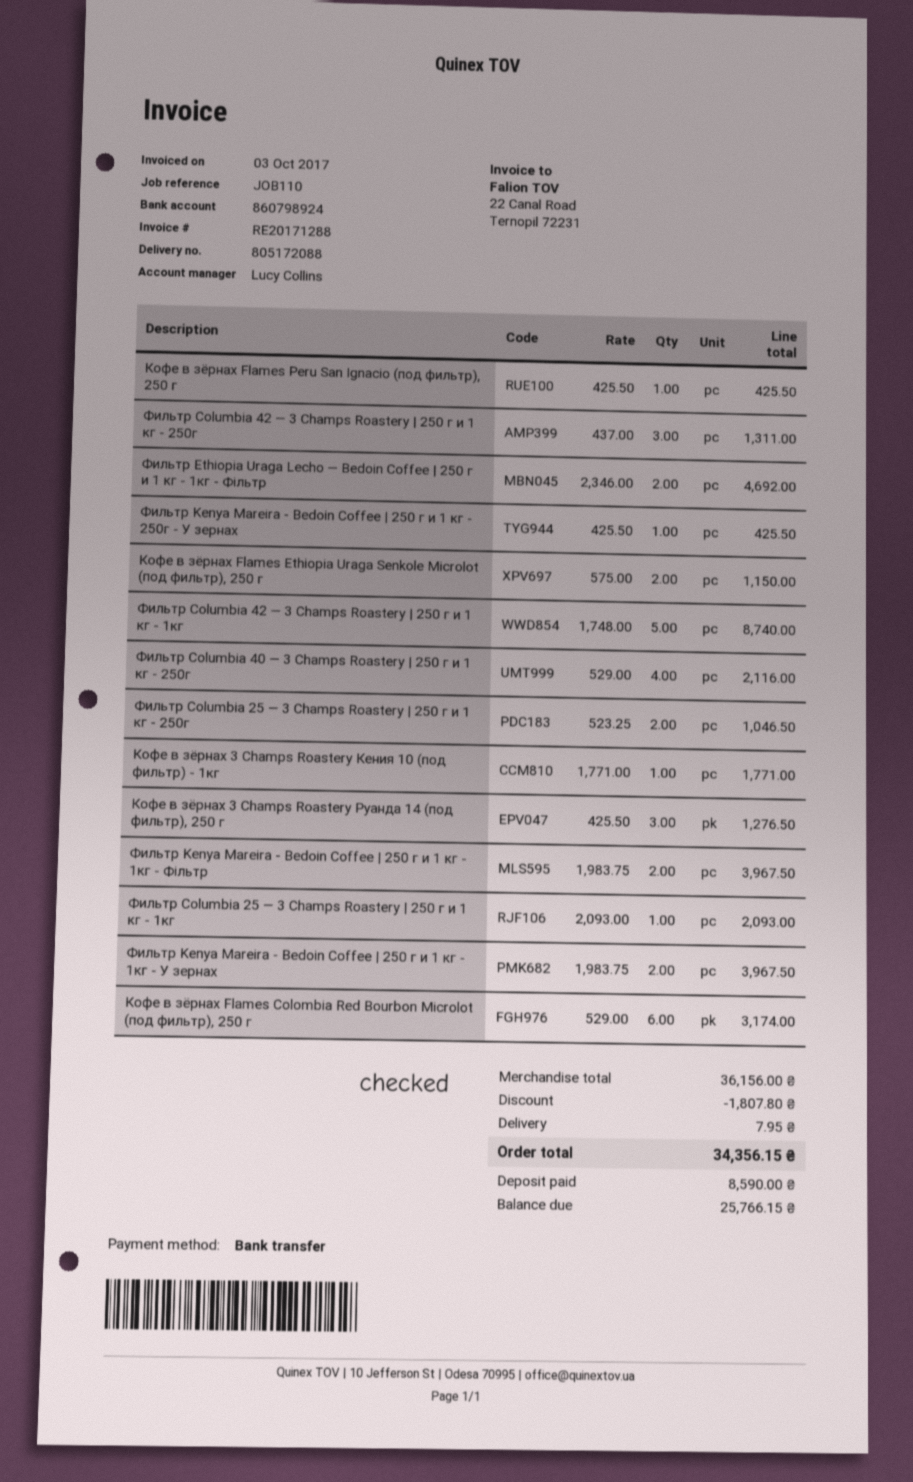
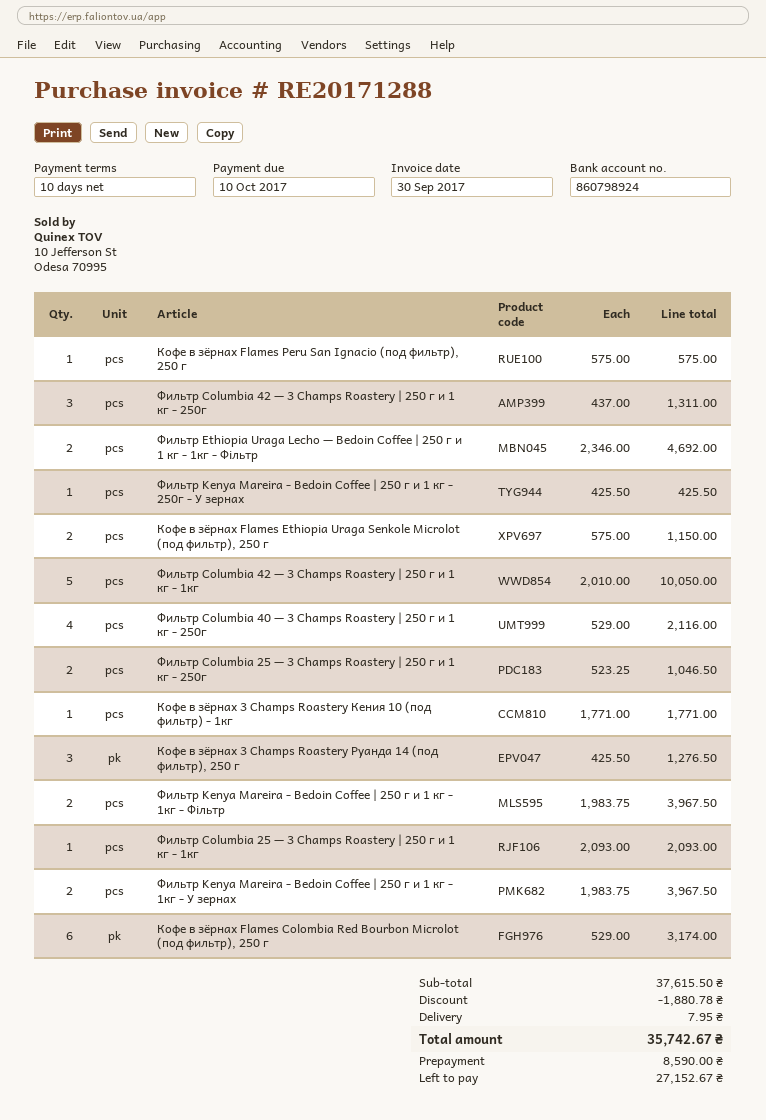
invoice date: 2017-10-03 -> 2017-09-30
Кофе в зёрнах Flames Peru San Ignacio (под фильтр), 250 г: 1 x 425.50 = 425.50 -> 1 x 575.00 = 575.00
Фильтр Columbia 42 — 3 Champs Roastery | 250 г и 1 кг - 1кг: 5 x 1748.00 = 8740.00 -> 5 x 2010.00 = 10050.00
subtotal: 36156.00 -> 37615.50
discount: 1807.80 -> 1880.78
total: 34356.15 -> 35742.67
balance: 25766.15 -> 27152.67

